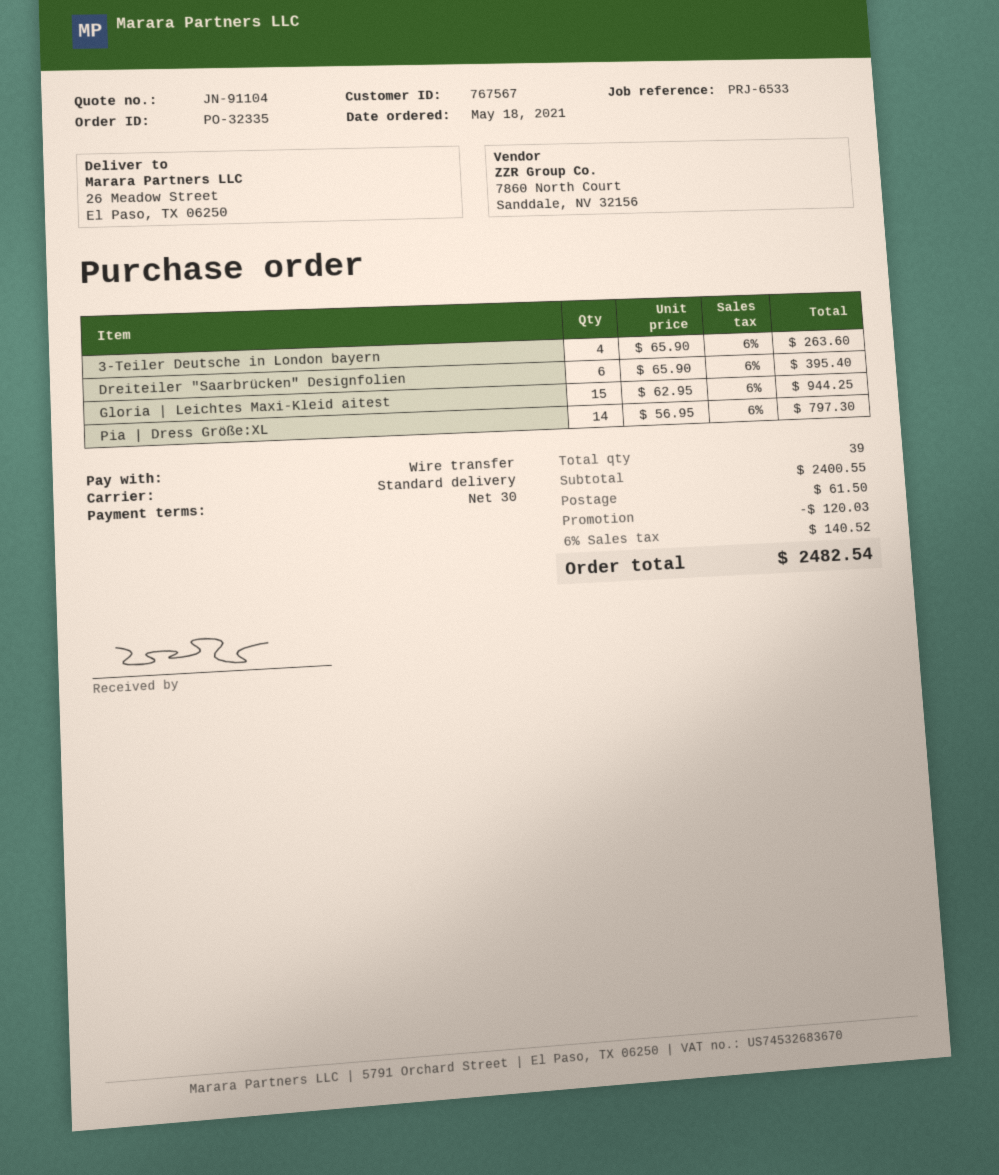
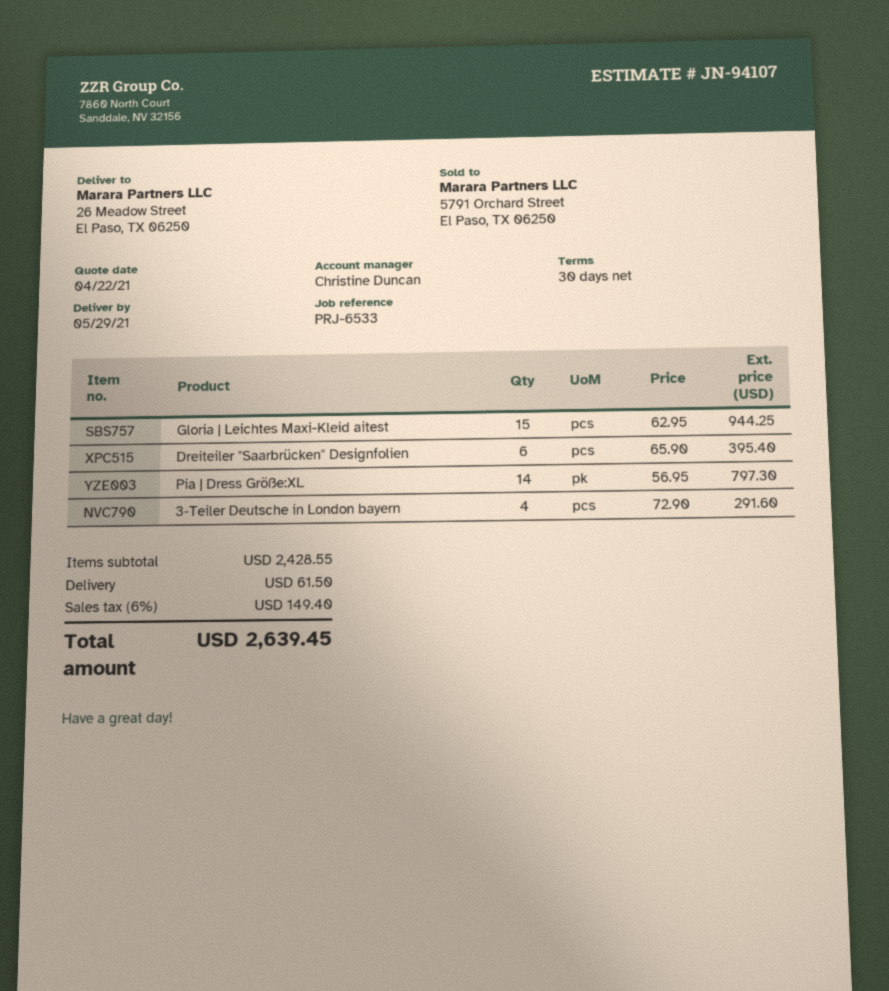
quote number: JN-91104 -> JN-94107
3-Teiler Deutsche in London bayern: 4 x 65.90 = 263.60 -> 4 x 72.90 = 291.60
subtotal: 2400.55 -> 2428.55
discount: 120.03 -> none
tax: 6% = 140.52 -> 6% = 149.40
total: 2482.54 -> 2639.45

